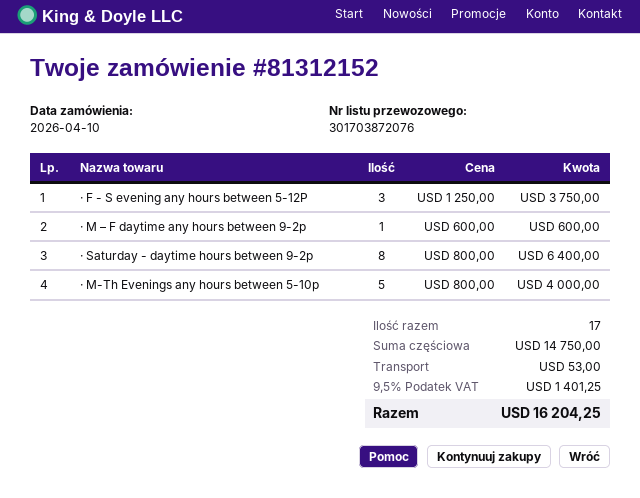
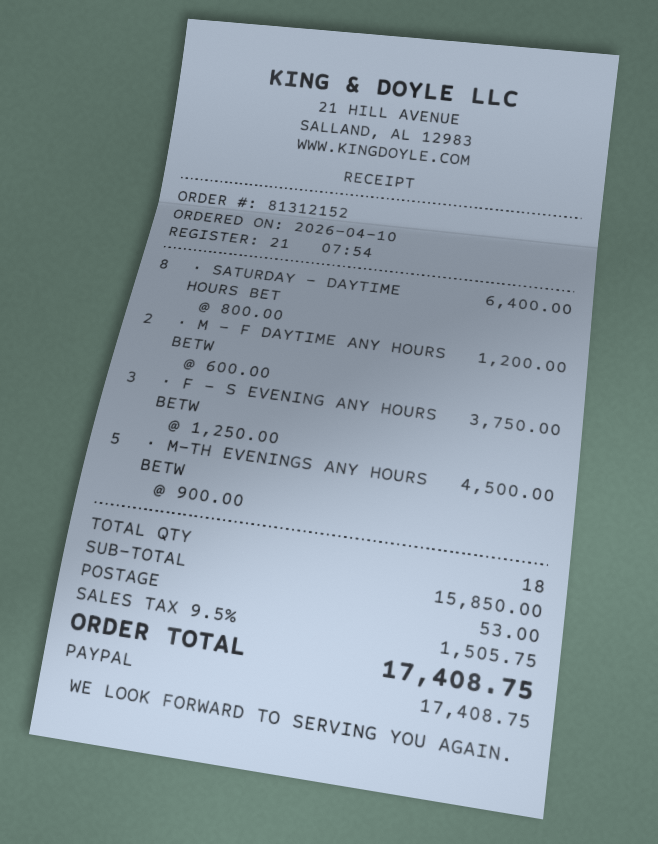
· M – F daytime any hours between 9-2p: 1 x 600.00 = 600.00 -> 2 x 600.00 = 1200.00
· M-Th Evenings any hours between 5-10p: 5 x 800.00 = 4000.00 -> 5 x 900.00 = 4500.00
total quantity: 17 -> 18
subtotal: 14750.00 -> 15850.00
tax: 9.5% = 1401.25 -> 9.5% = 1505.75
total: 16204.25 -> 17408.75

